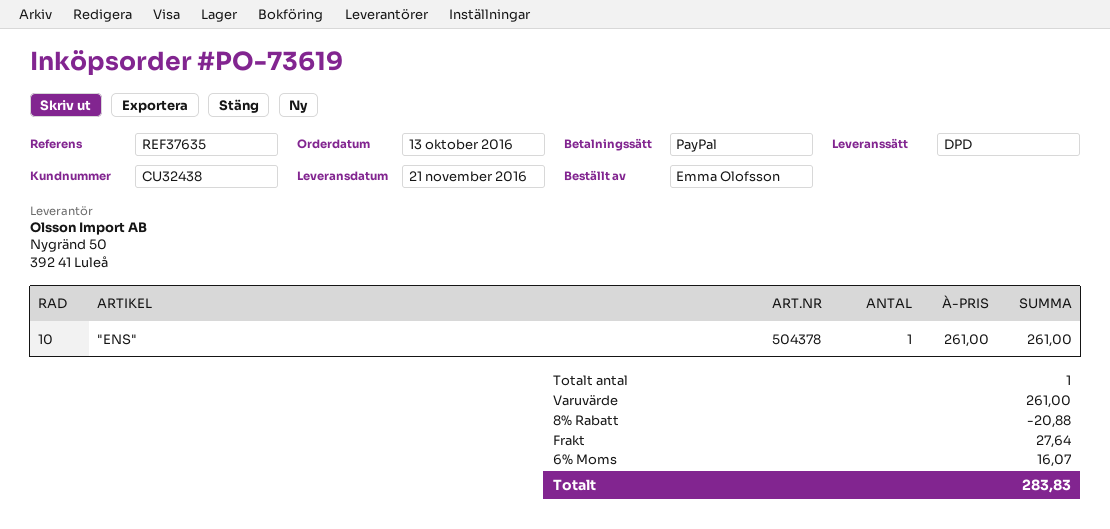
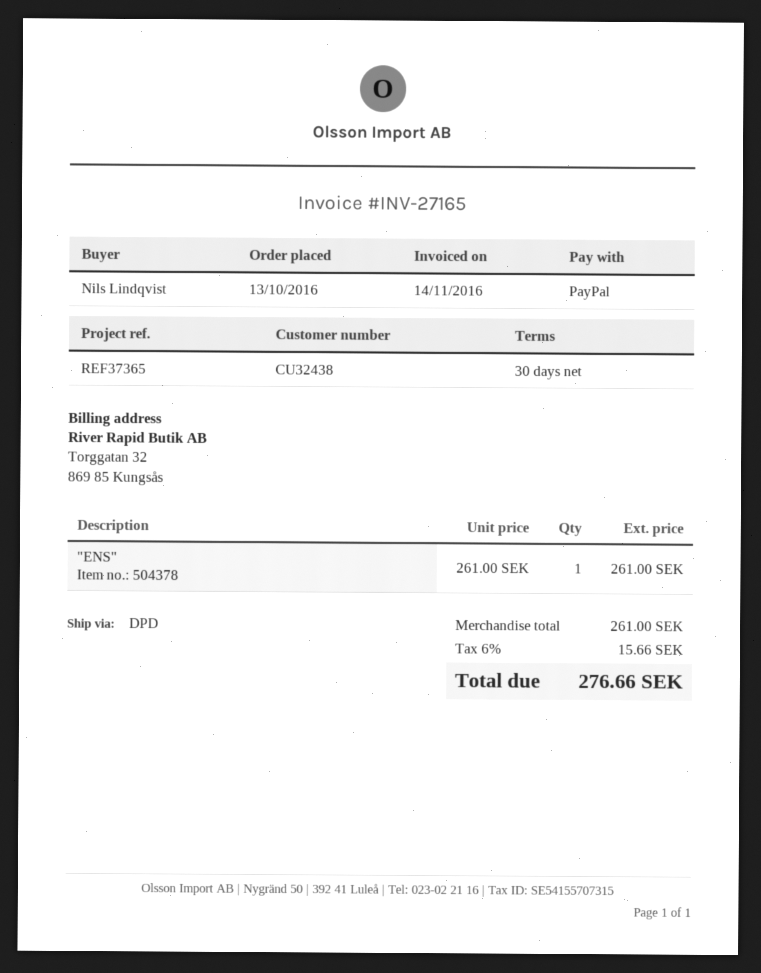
reference: REF37635 -> REF37365
ordered by: Emma Olofsson -> Nils Lindqvist
discount: 8% = 20.88 -> none
shipping: 27.64 -> none
tax: 6% = 16.07 -> 6% = 15.66
total: 283.83 -> 276.66

